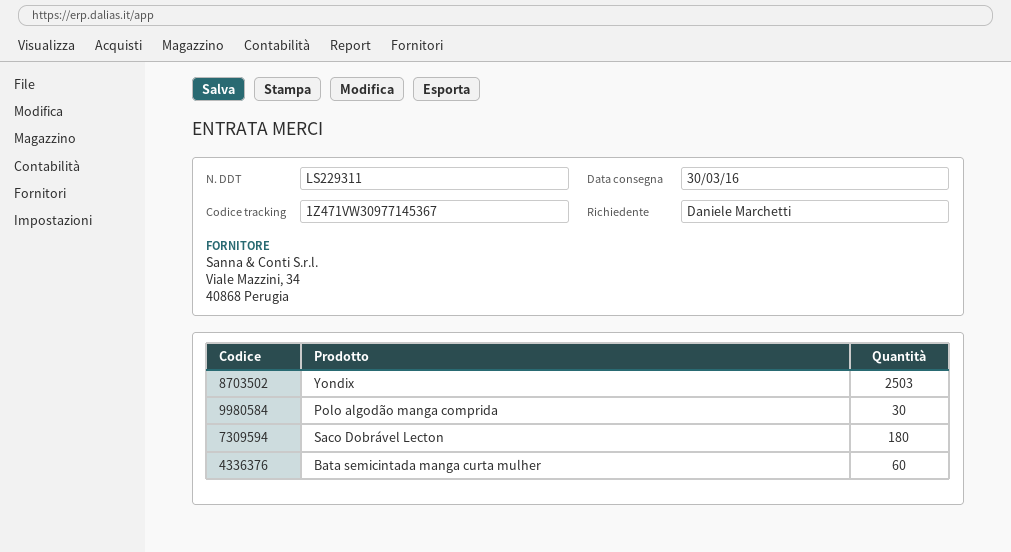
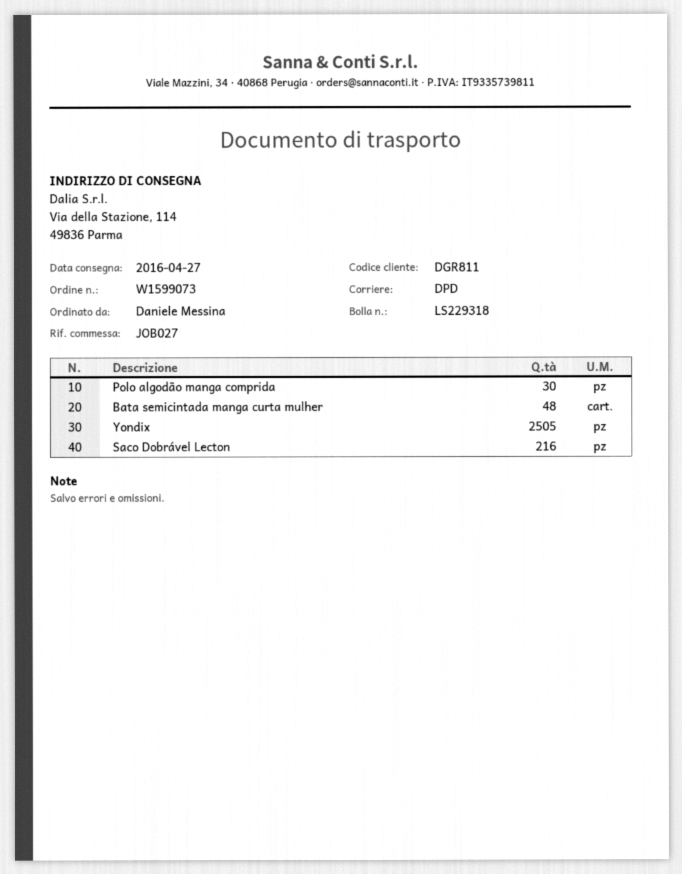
delivery note number: LS229311 -> LS229318
delivery date: 2016-03-30 -> 2016-04-27
ordered by: Daniele Marchetti -> Daniele Messina
Yondix: 2503 -> 2505
Saco Dobrável Lecton: 180 -> 216
Bata semicintada manga curta mulher: 60 -> 48

